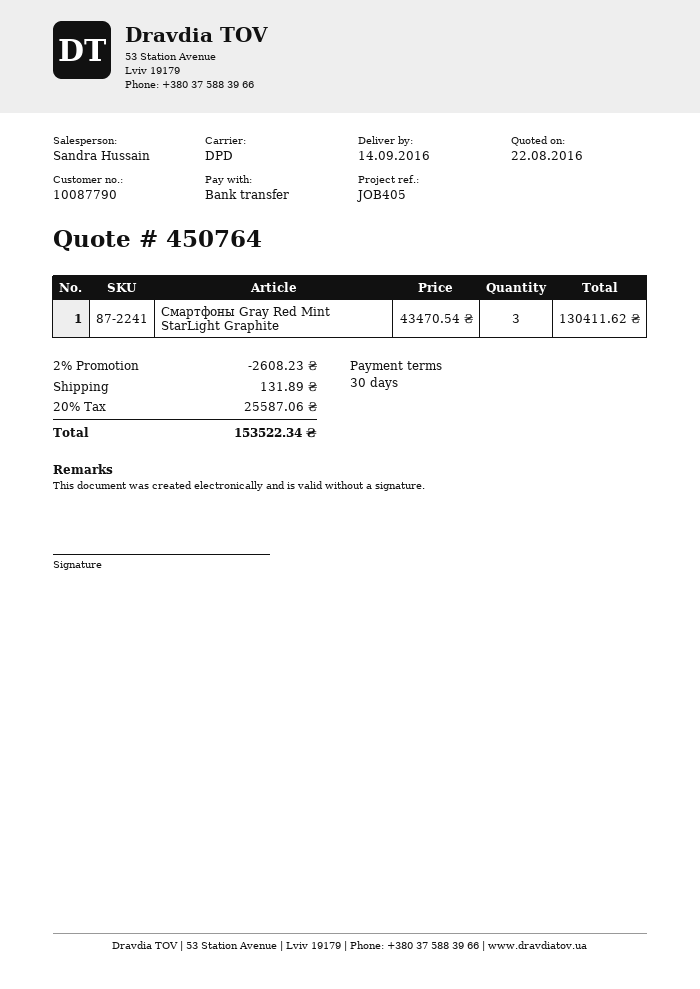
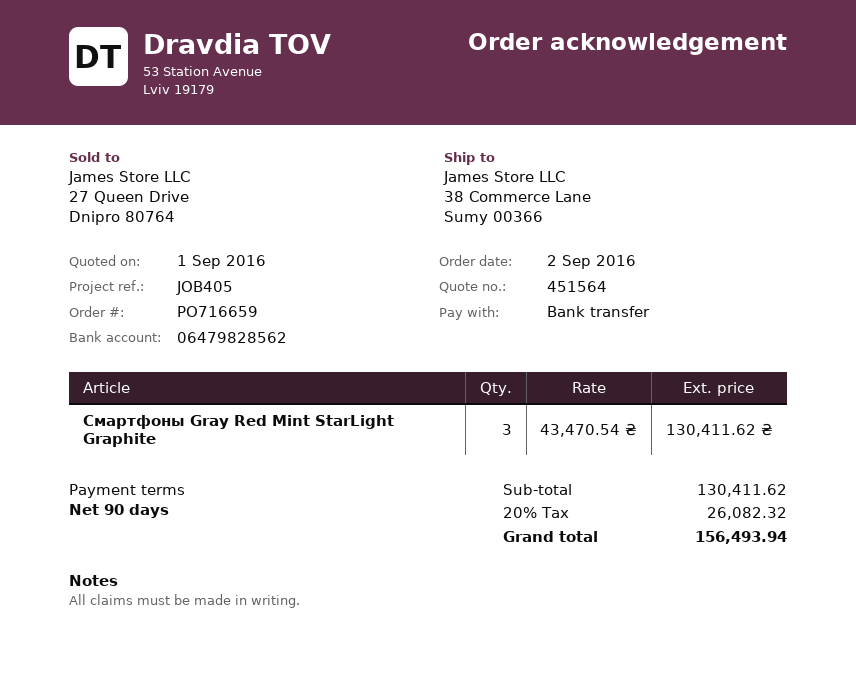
quote number: 450764 -> 451564
quote date: 2016-08-22 -> 2016-09-01
payment terms: 30 days -> 90 days
discount: 2% = 2608.23 -> none
shipping: 131.89 -> none
tax: 20% = 25587.06 -> 20% = 26082.32
total: 153522.34 -> 156493.94

